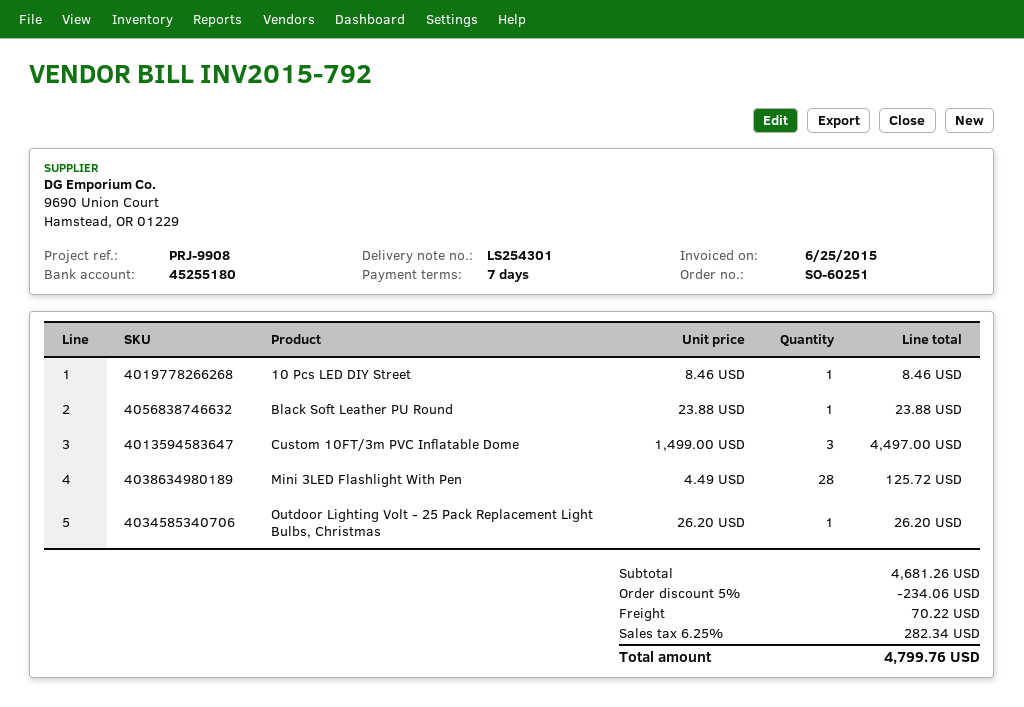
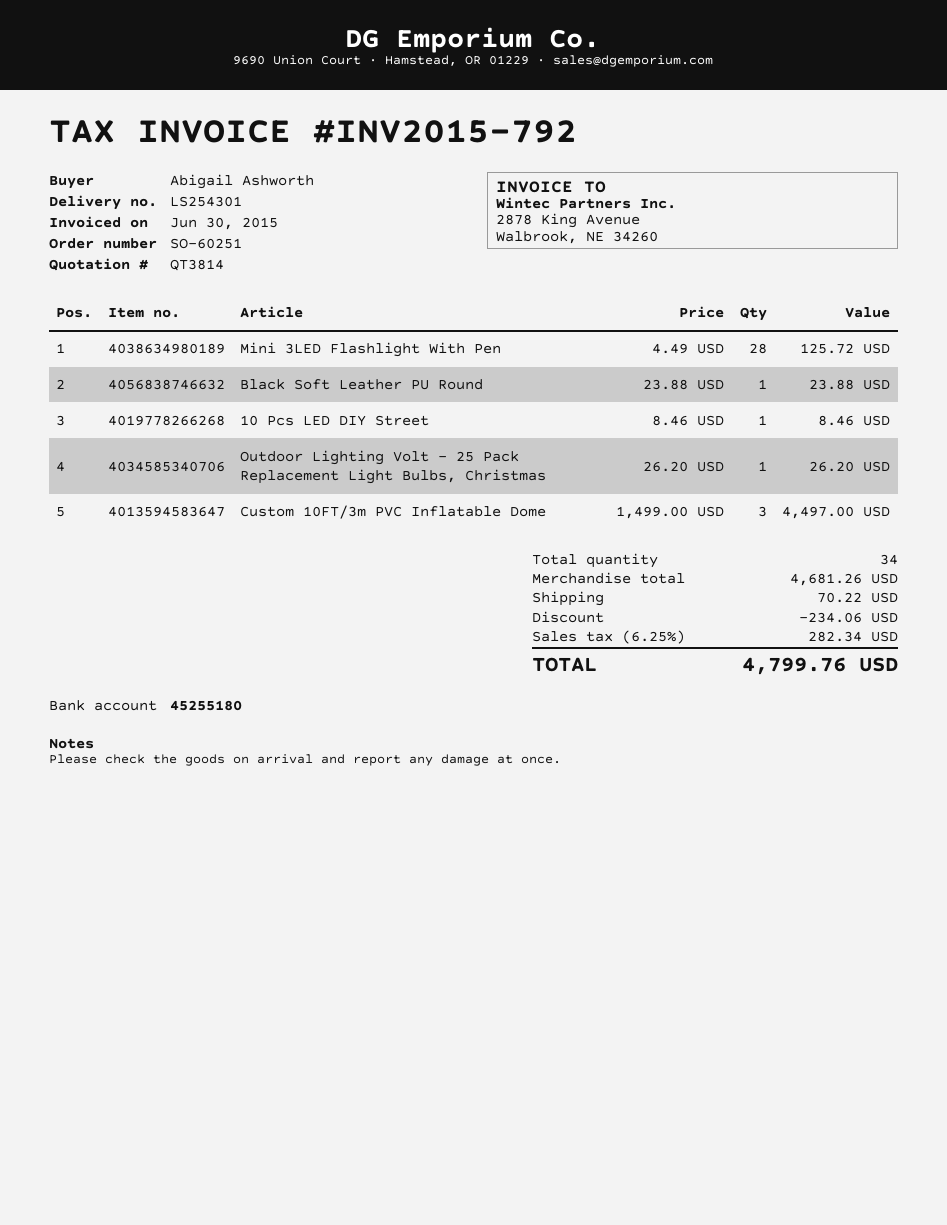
invoice date: 2015-06-25 -> 2015-06-30

